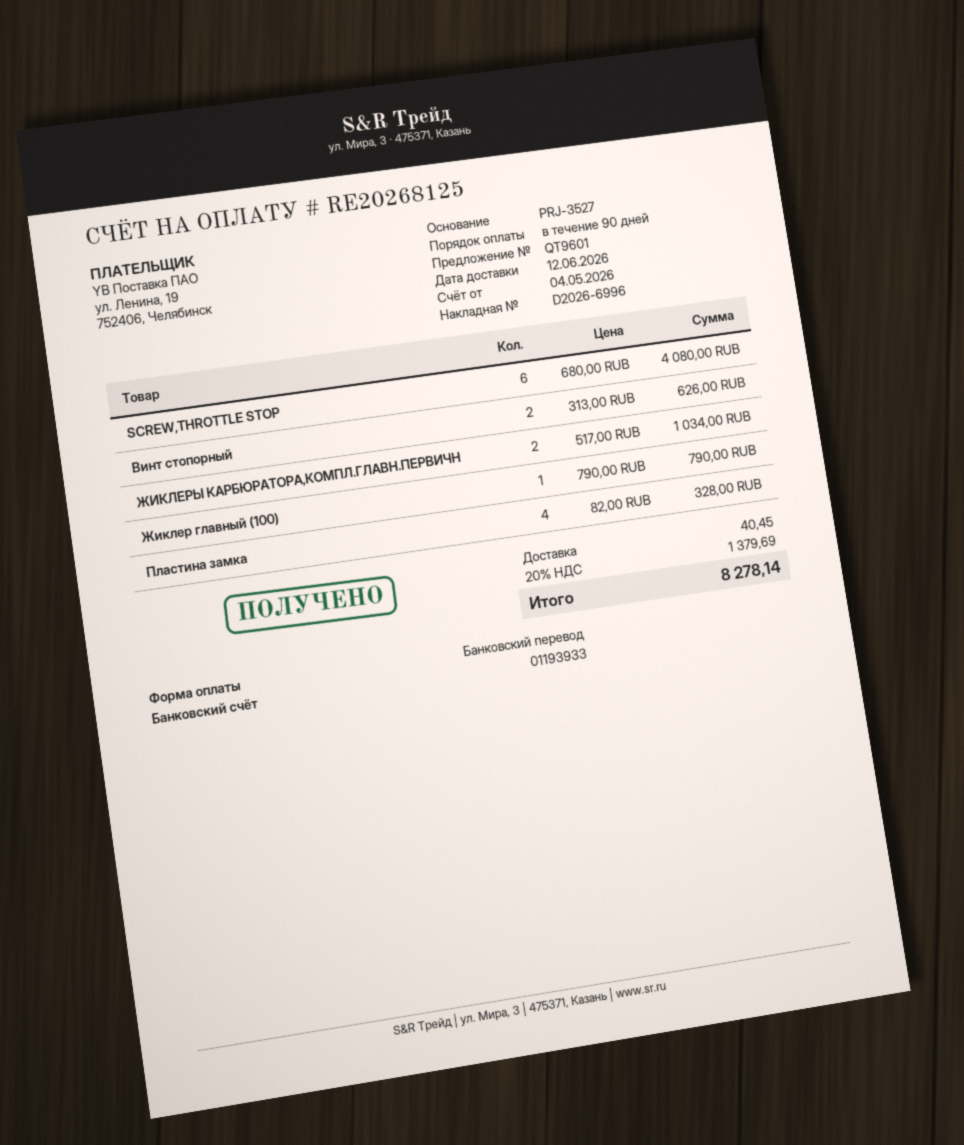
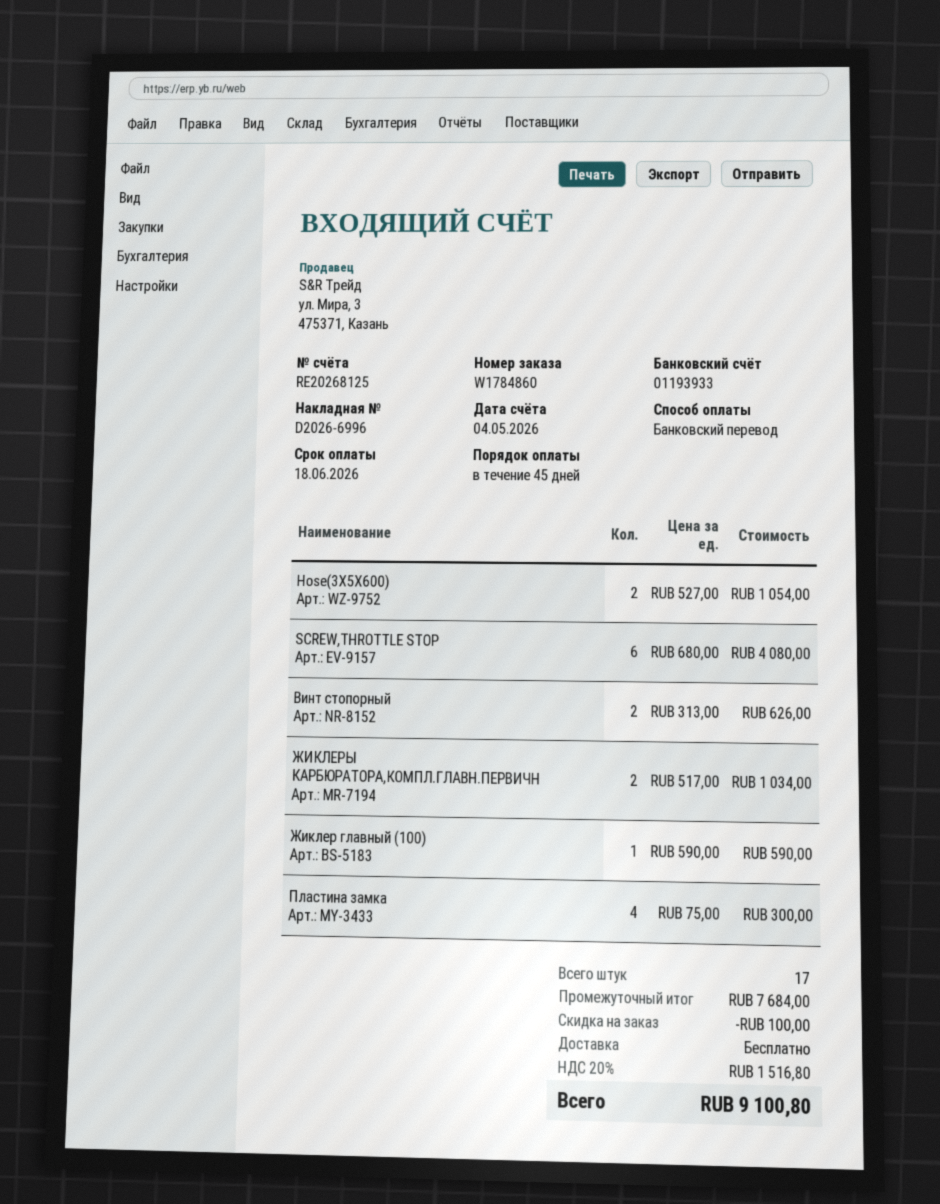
payment terms: 90 days -> 45 days
Жиклер главный (100): 1 x 790.00 = 790.00 -> 1 x 590.00 = 590.00
Пластина замка: 4 x 82.00 = 328.00 -> 4 x 75.00 = 300.00
Hose(3X5X600): none -> 2 x 527.00 = 1054.00
discount: none -> 100.00
shipping: 40.45 -> 0.00
tax: 20% = 1379.69 -> 20% = 1516.80
total: 8278.14 -> 9100.80

